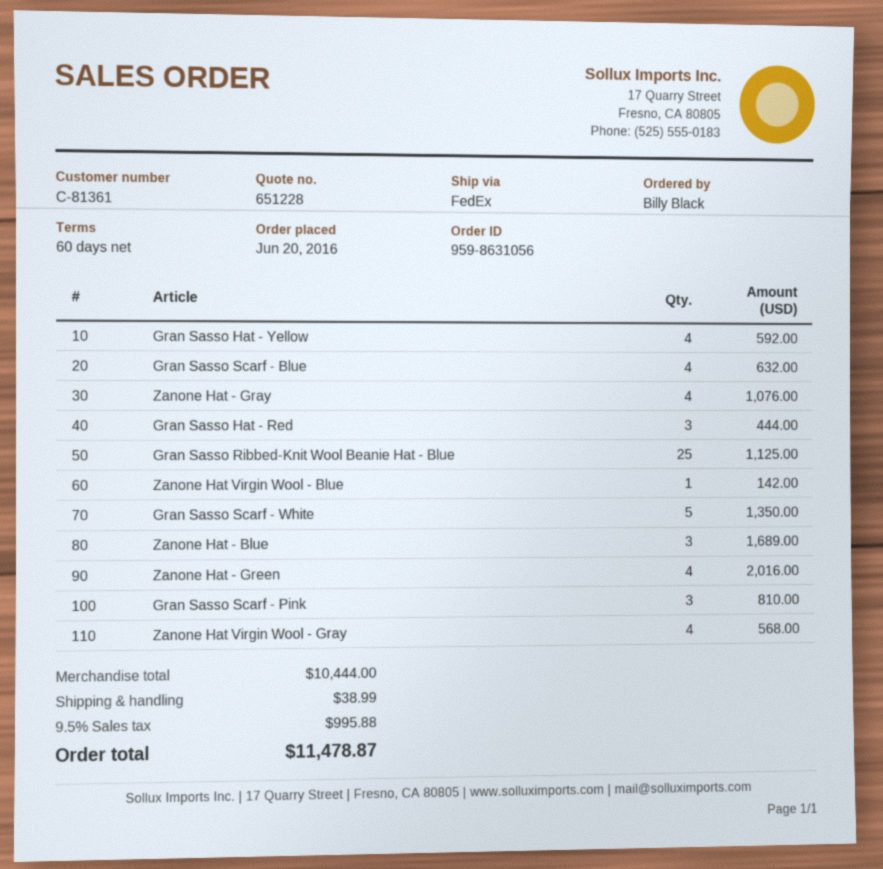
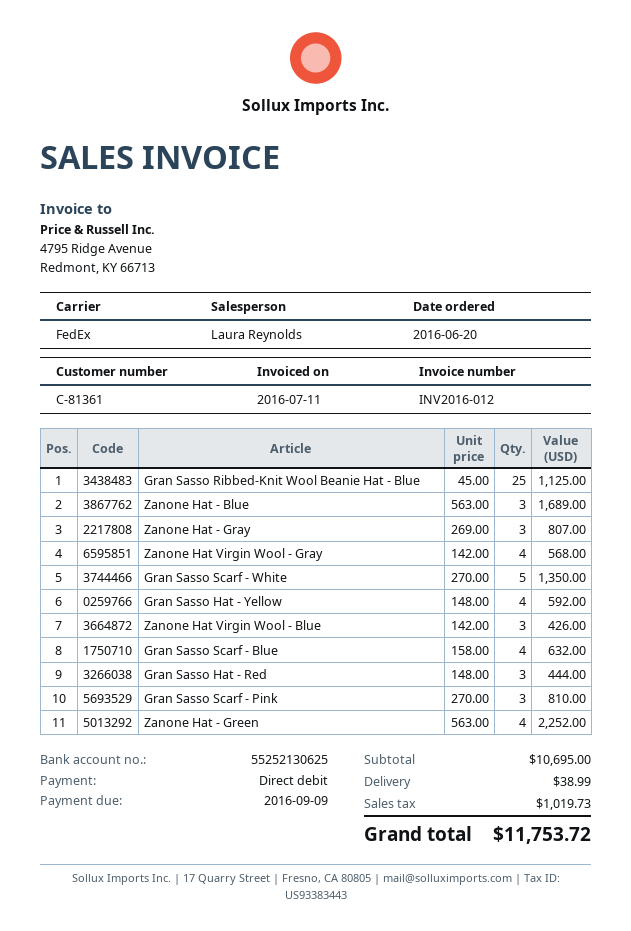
Zanone Hat - Gray: 4 for 1076.00 -> 3 for 807.00
Zanone Hat Virgin Wool - Blue: 1 for 142.00 -> 3 for 426.00
Zanone Hat - Green: 4 for 2016.00 -> 4 for 2252.00
subtotal: 10444.00 -> 10695.00
tax: 995.88 -> 1019.73
total: 11478.87 -> 11753.72

